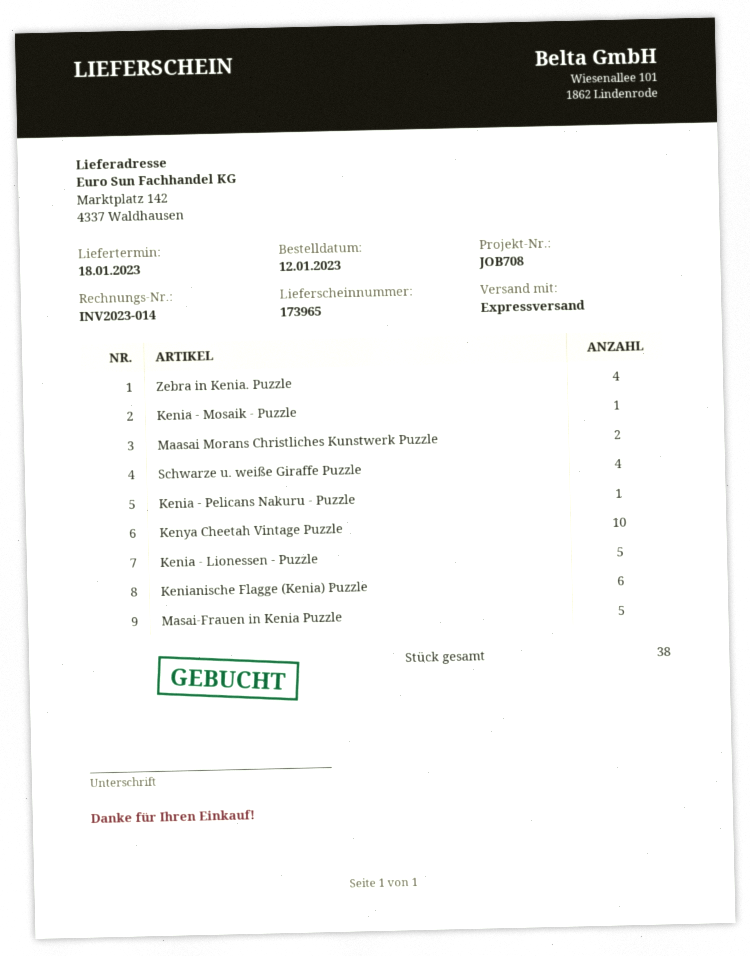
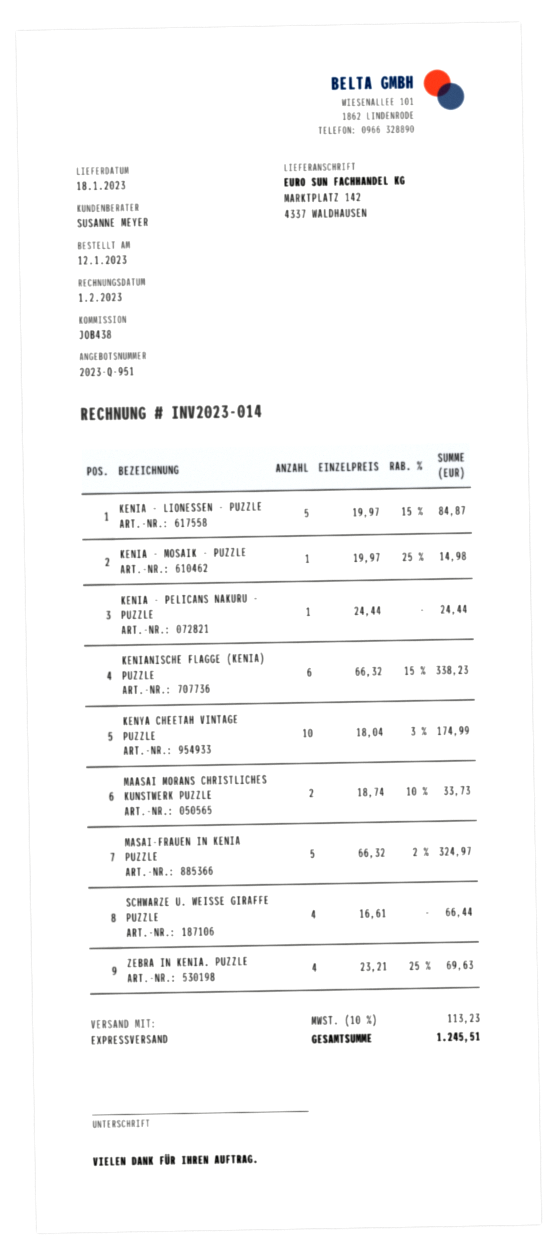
reference: JOB708 -> JOB438

